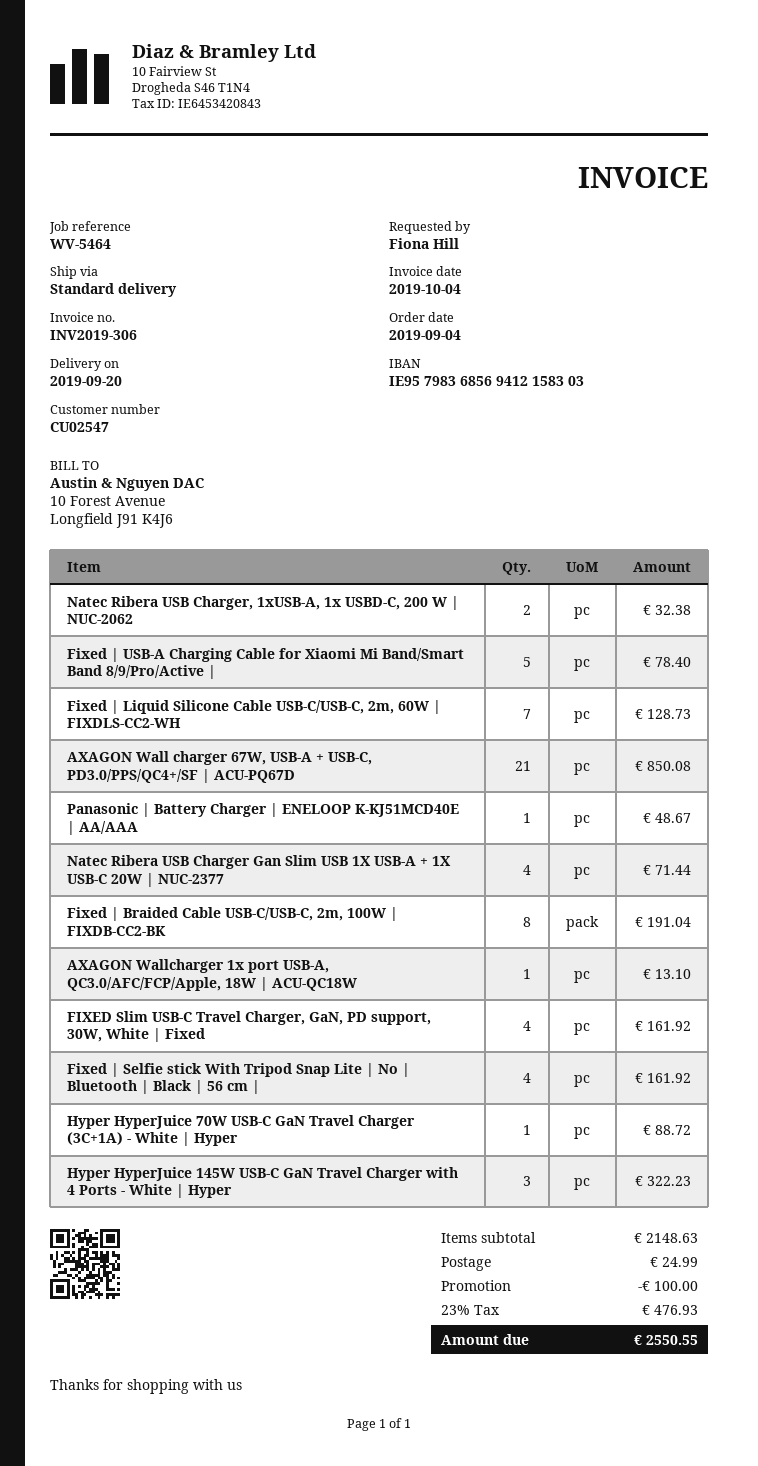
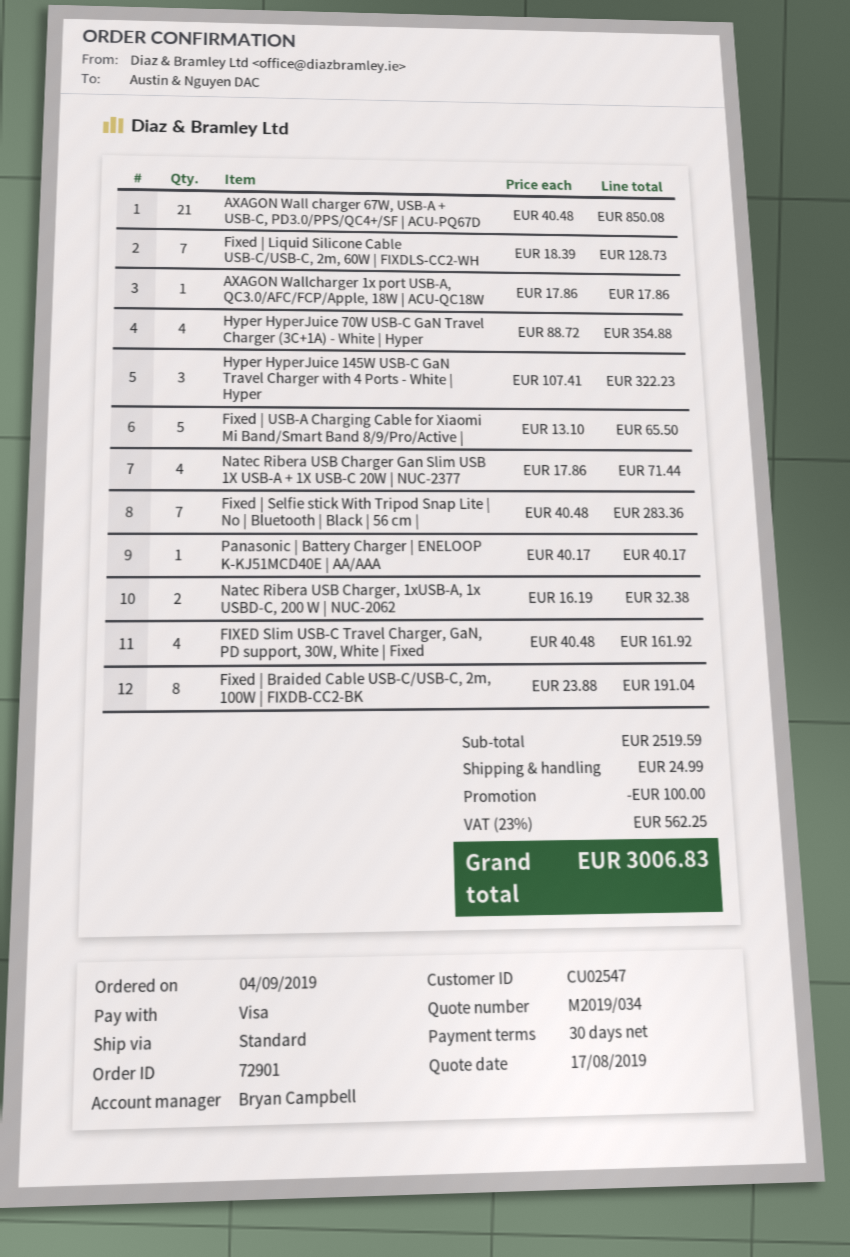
Fixed | USB-A Charging Cable for Xiaomi Mi Band/Smart Band 8/9/Pro/Active |: 5 for 78.40 -> 5 for 65.50
Panasonic | Battery Charger | ENELOOP K-KJ51MCD40E | AA/AAA: 1 for 48.67 -> 1 for 40.17
AXAGON Wallcharger 1x port USB-A, QC3.0/AFC/FCP/Apple, 18W | ACU-QC18W: 1 for 13.10 -> 1 for 17.86
Fixed | Selfie stick With Tripod Snap Lite | No | Bluetooth | Black | 56 cm |: 4 for 161.92 -> 7 for 283.36
Hyper HyperJuice 70W USB-C GaN Travel Charger (3C+1A) - White | Hyper: 1 for 88.72 -> 4 for 354.88
subtotal: 2148.63 -> 2519.59
tax: 23% = 476.93 -> 23% = 562.25
total: 2550.55 -> 3006.83

